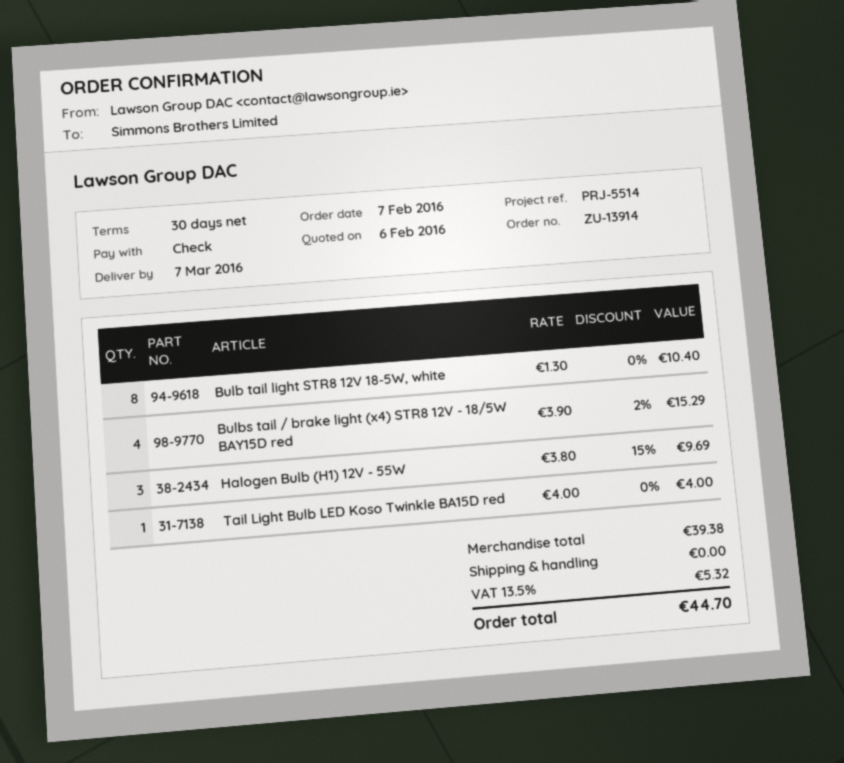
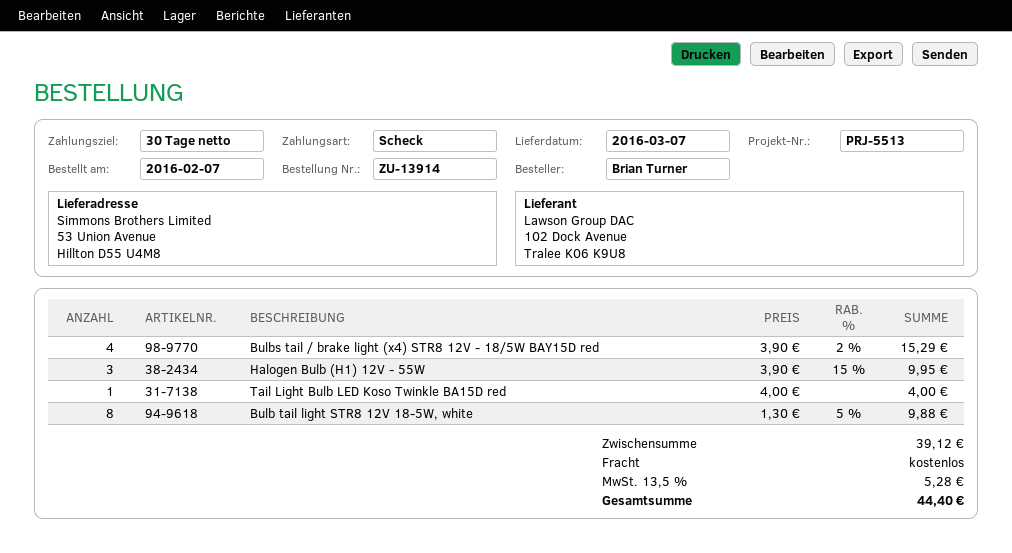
reference: PRJ-5514 -> PRJ-5513
Bulb tail light STR8 12V 18-5W, white: 8 x 1.30 = 10.40 -> 8 x 1.30 - 5% = 9.88
Halogen Bulb (H1) 12V - 55W: 3 x 3.80 - 15% = 9.69 -> 3 x 3.90 - 15% = 9.95
subtotal: 39.38 -> 39.12
tax: 13.5% = 5.32 -> 13.5% = 5.28
total: 44.70 -> 44.40

